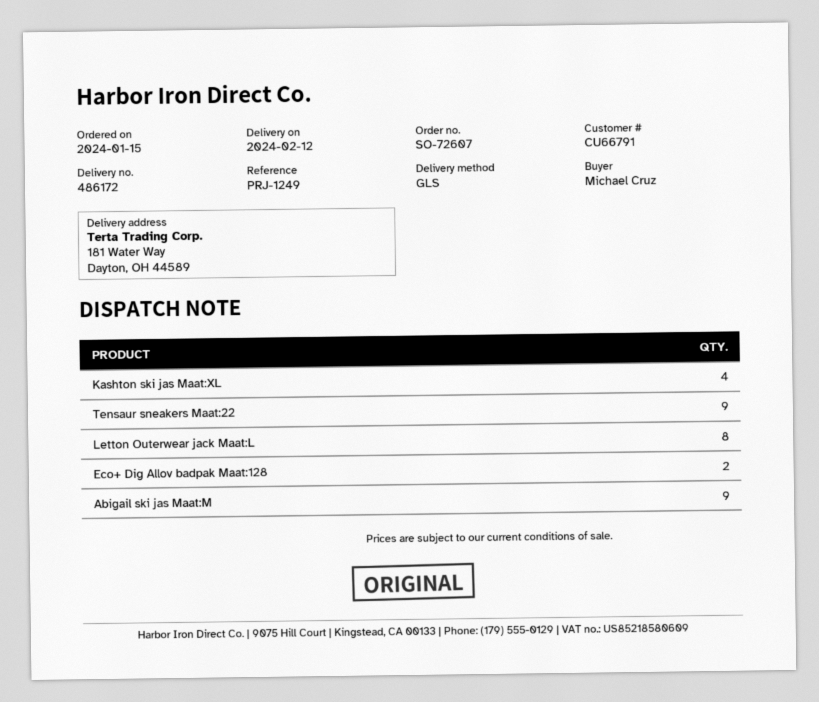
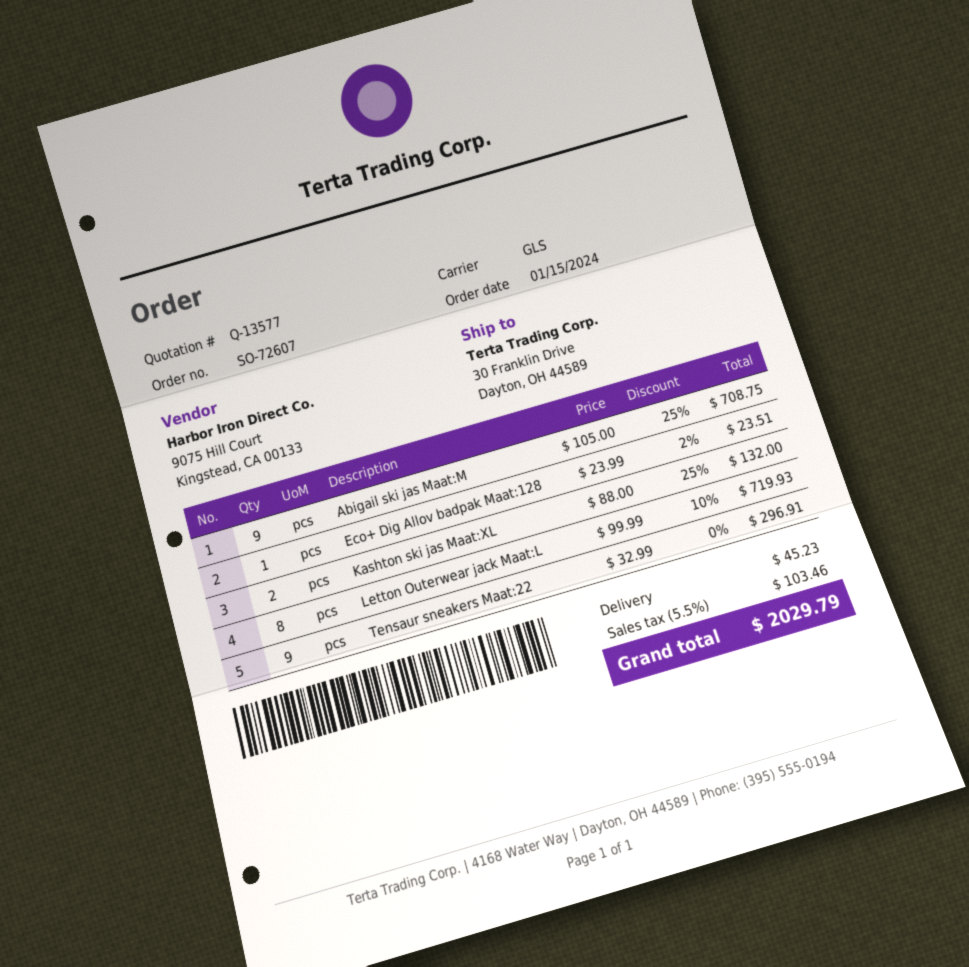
ship to: 181 Water Way, Dayton, OH 44589 -> 30 Franklin Drive, Dayton, OH 44589
Kashton ski jas Maat:XL: 4 -> 2
Eco+ Dig Allov badpak Maat:128: 2 -> 1

